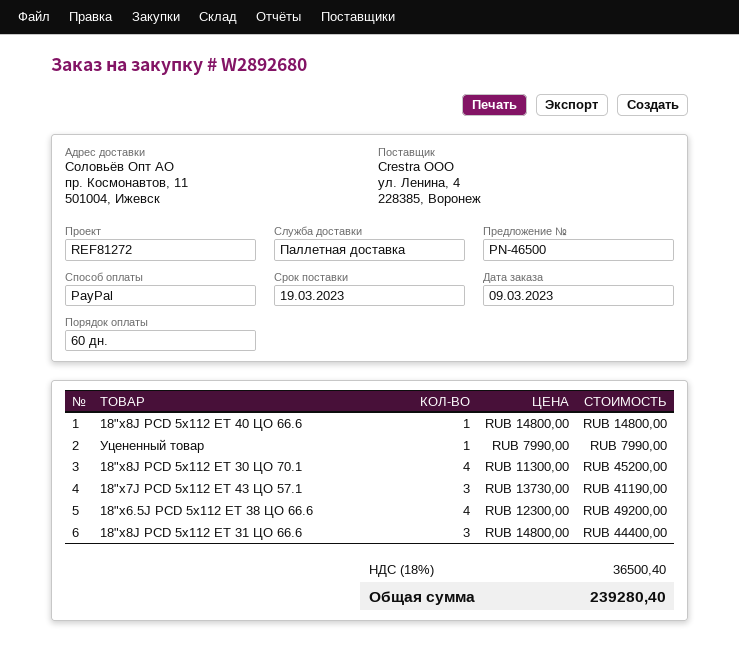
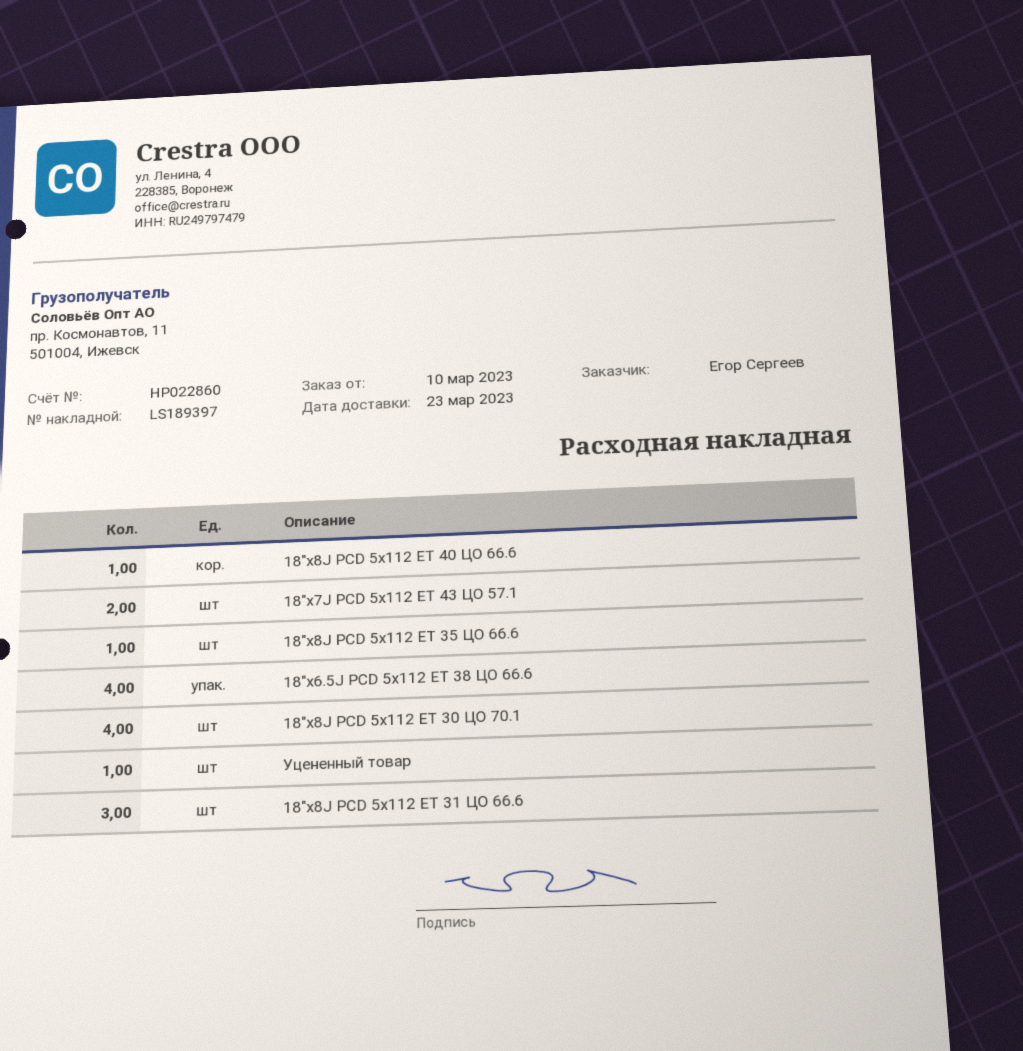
order date: 2023-03-09 -> 2023-03-10
delivery date: 2023-03-19 -> 2023-03-23
18"x7J PCD 5x112 ЕТ 43 ЦО 57.1: 3 -> 2
18"x8J PCD 5x112 ЕТ 35 ЦО 66.6: none -> 1

